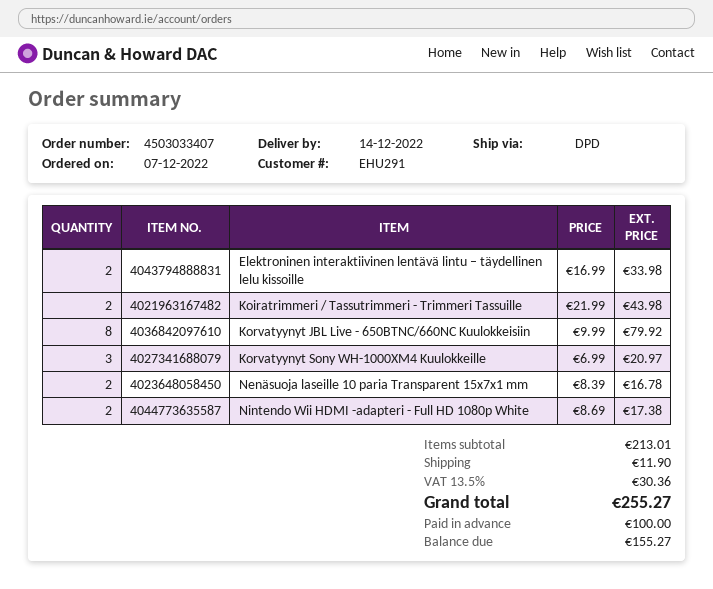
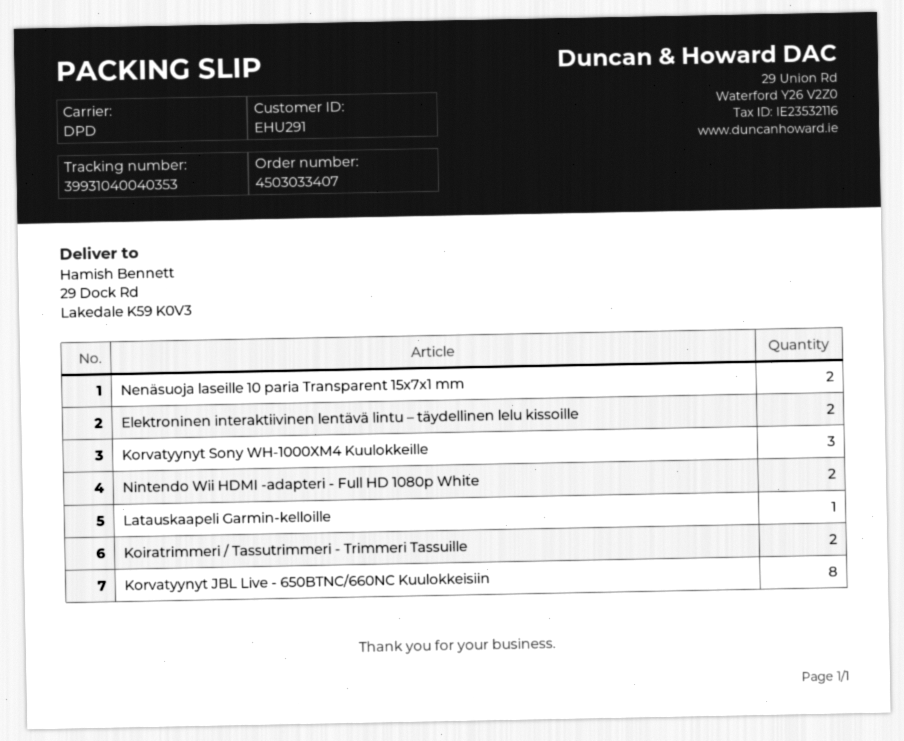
Latauskaapeli Garmin-kelloille: none -> 1

